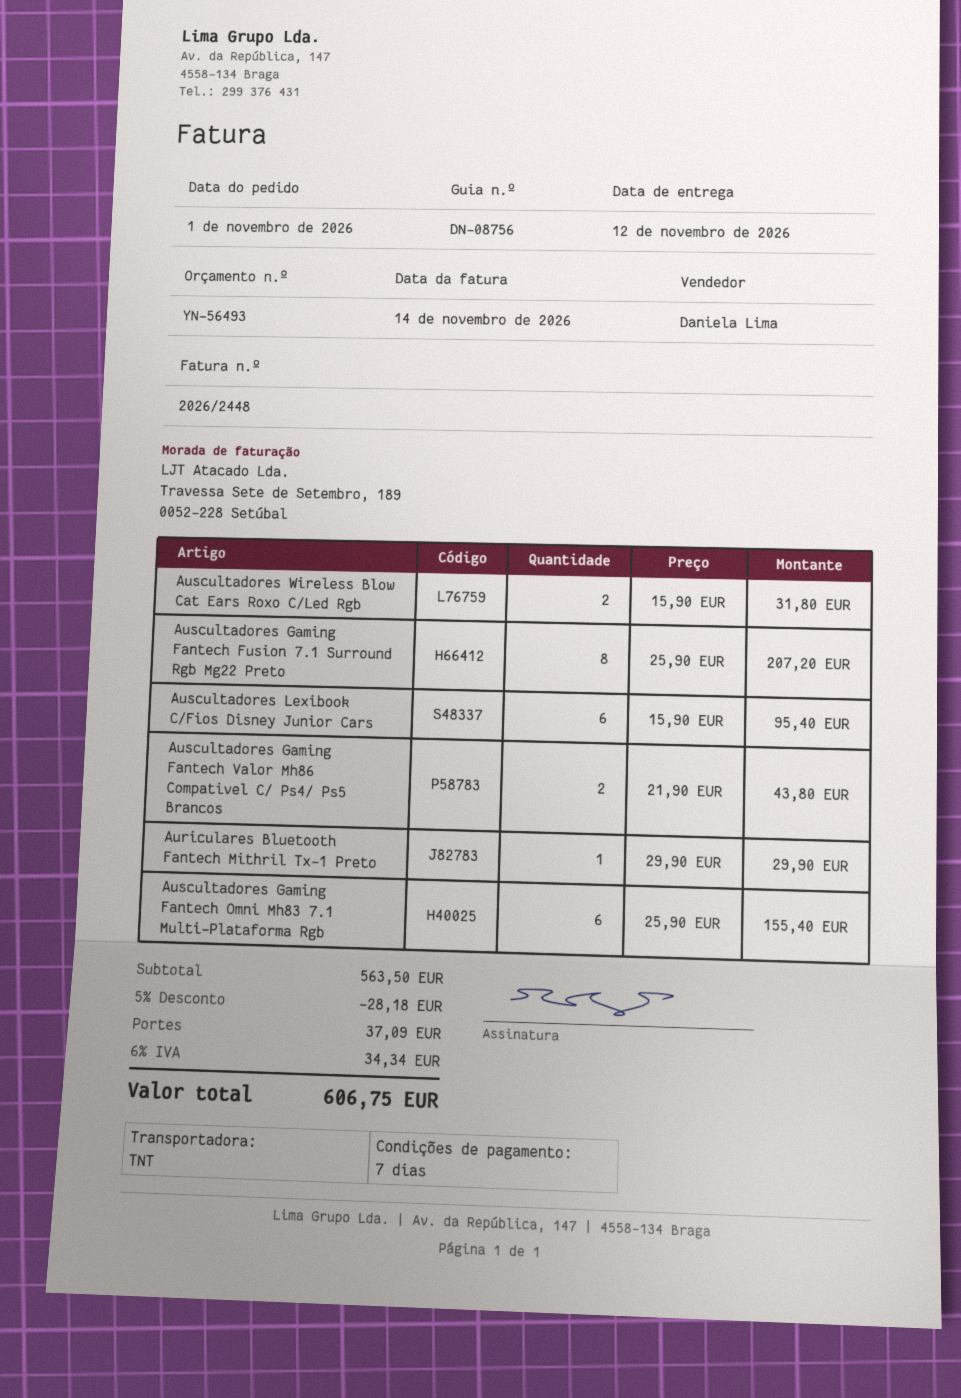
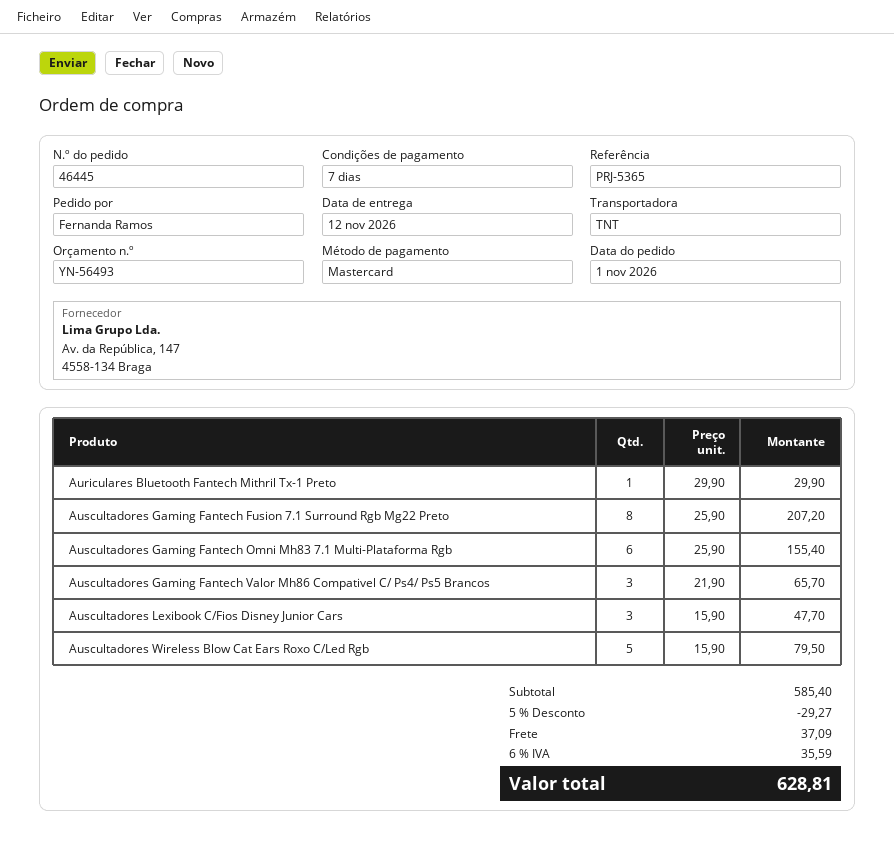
Auscultadores Wireless Blow Cat Ears Roxo C/Led Rgb: 2 x 15.90 = 31.80 -> 5 x 15.90 = 79.50
Auscultadores Lexibook C/Fios Disney Junior Cars: 6 x 15.90 = 95.40 -> 3 x 15.90 = 47.70
Auscultadores Gaming Fantech Valor Mh86 Compativel C/ Ps4/ Ps5 Brancos: 2 x 21.90 = 43.80 -> 3 x 21.90 = 65.70
subtotal: 563.50 -> 585.40
discount: 5% = 28.18 -> 5% = 29.27
tax: 6% = 34.34 -> 6% = 35.59
total: 606.75 -> 628.81

